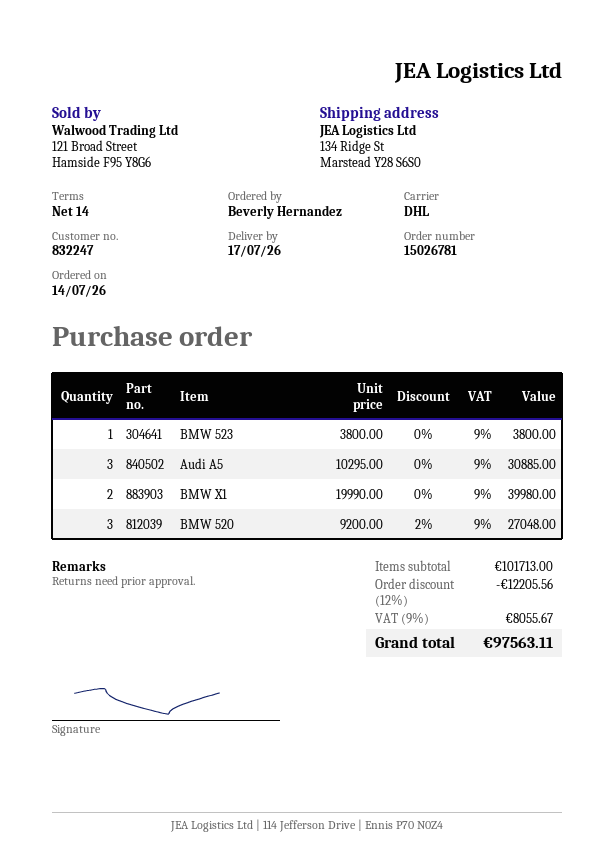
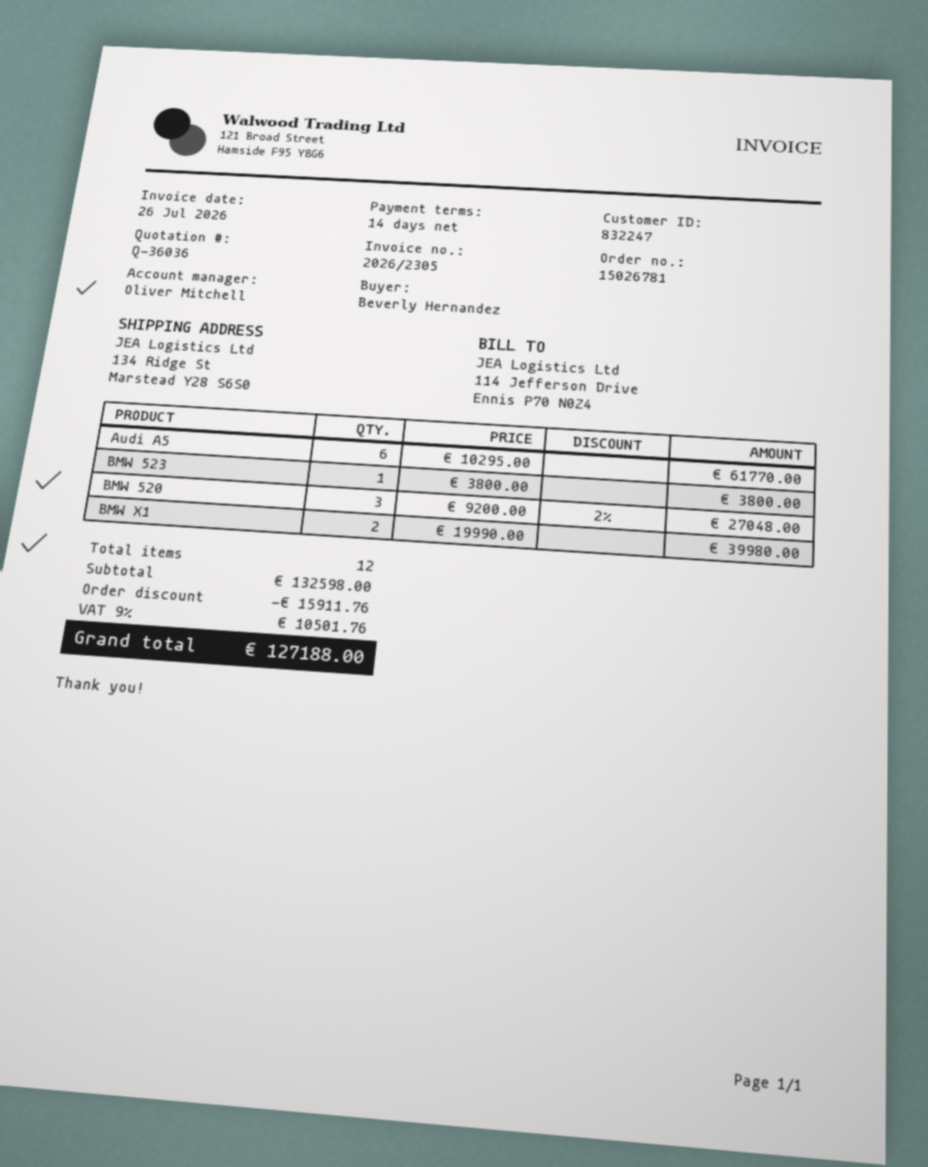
Audi A5: 3 x 10295.00 = 30885.00 -> 6 x 10295.00 = 61770.00
subtotal: 101713.00 -> 132598.00
discount: 12205.56 -> 15911.76
tax: 9% = 8055.67 -> 9% = 10501.76
total: 97563.11 -> 127188.00

